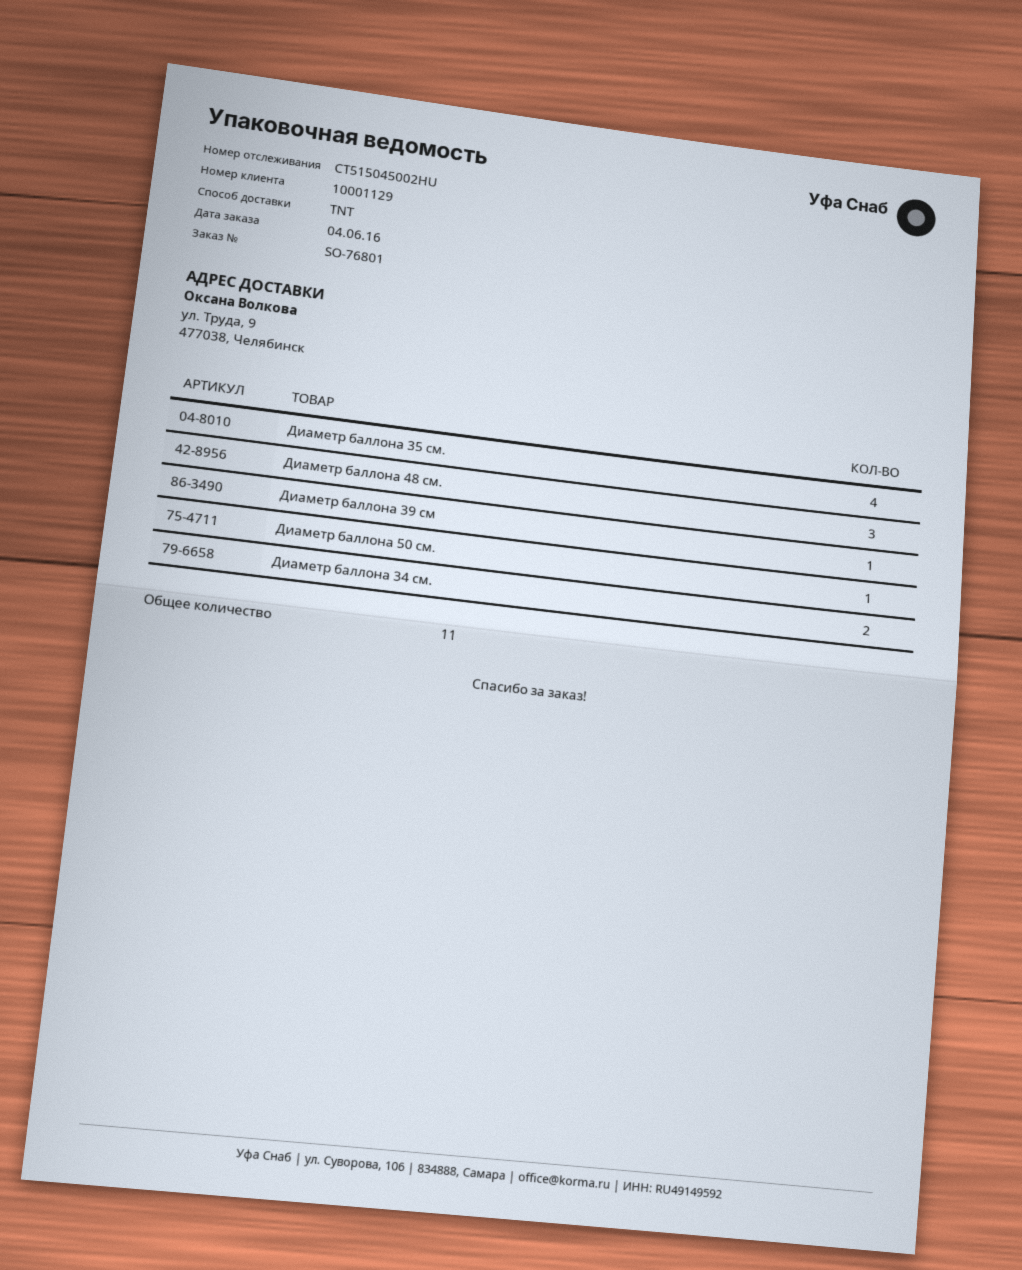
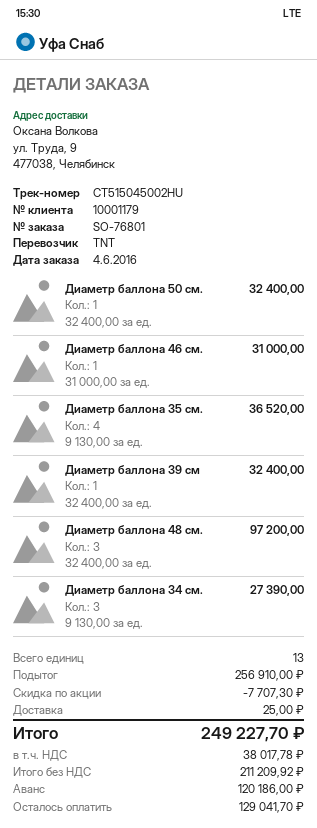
customer number: 10001129 -> 10001179
Диаметр баллона 34 см.: 2 -> 3
Диаметр баллона 46 см.: none -> 1
total quantity: 11 -> 13

